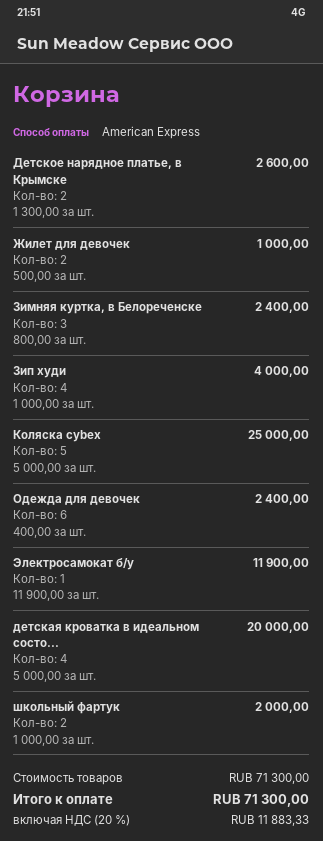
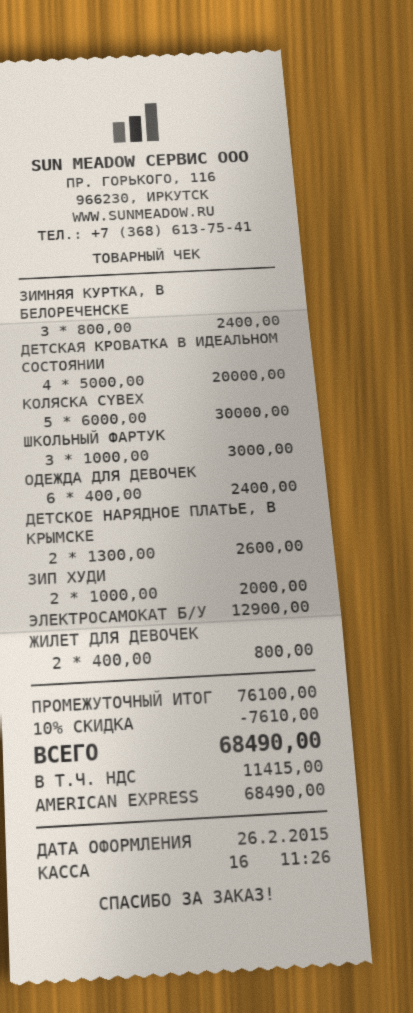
Жилет для девочек: 2 x 500.00 = 1000.00 -> 2 x 400.00 = 800.00
Зип худи: 4 x 1000.00 = 4000.00 -> 2 x 1000.00 = 2000.00
Коляска cybex: 5 x 5000.00 = 25000.00 -> 5 x 6000.00 = 30000.00
Электросамокат б/у: 1 x 11900.00 = 11900.00 -> 1 x 12900.00 = 12900.00
школьный фартук: 2 x 1000.00 = 2000.00 -> 3 x 1000.00 = 3000.00
subtotal: 71300.00 -> 76100.00
discount: none -> 10% = 7610.00
tax: 11883.33 -> 11415.00
total: 71300.00 -> 68490.00

